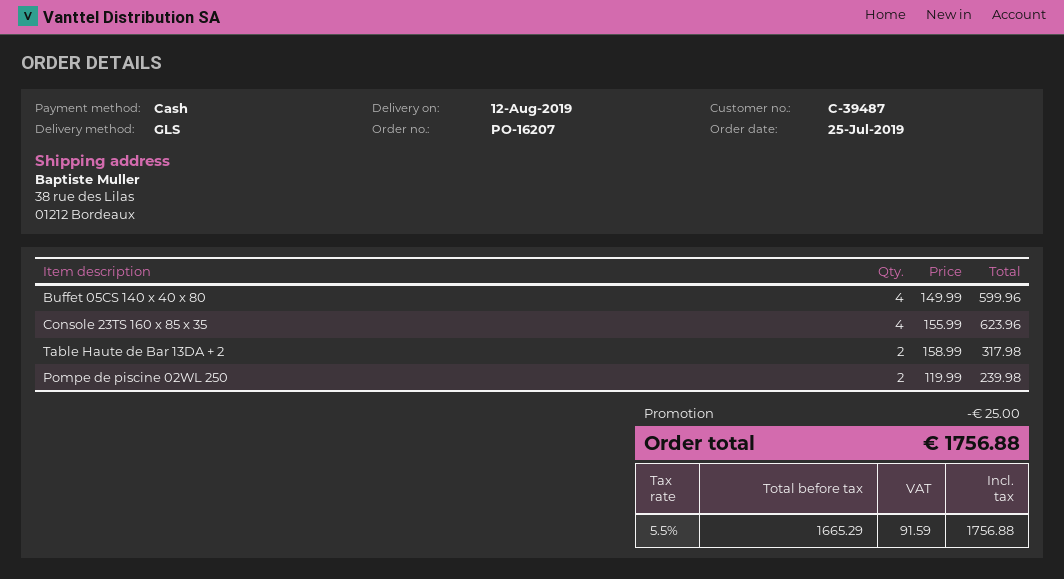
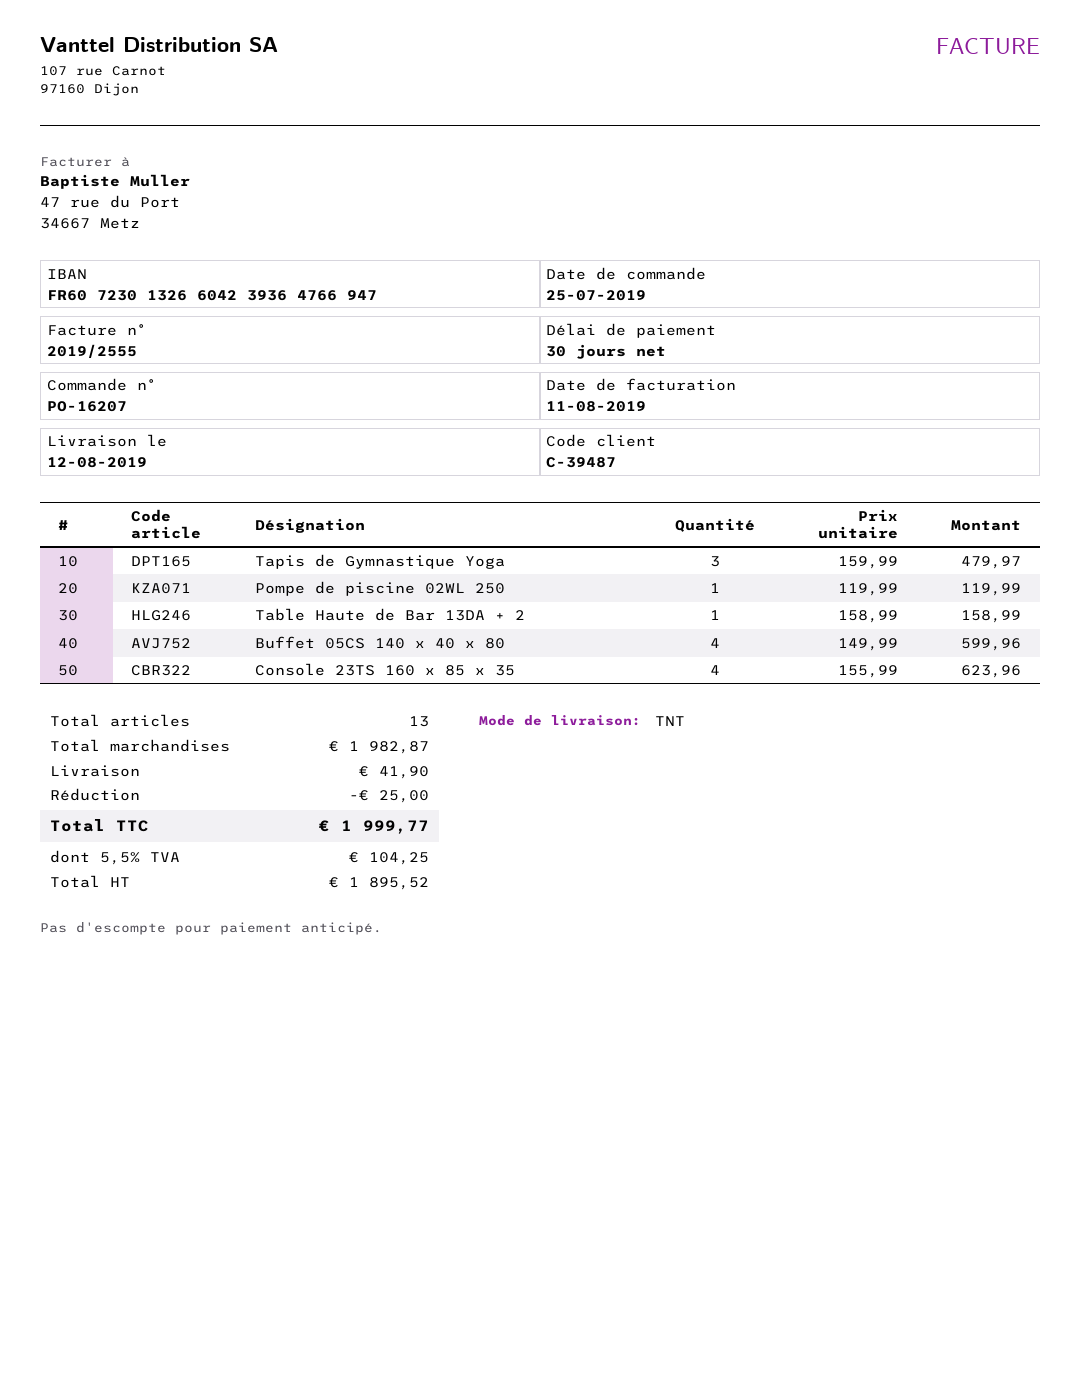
shipping method: GLS -> TNT
Table Haute de Bar 13DA + 2: 2 x 158.99 = 317.98 -> 1 x 158.99 = 158.99
Pompe de piscine 02WL 250: 2 x 119.99 = 239.98 -> 1 x 119.99 = 119.99
Tapis de Gymnastique Yoga: none -> 3 x 159.99 = 479.97
shipping: none -> 41.90
net: 1665.29 -> 1895.52
tax: 5.5% = 91.59 -> 5.5% = 104.25
total: 1756.88 -> 1999.77

